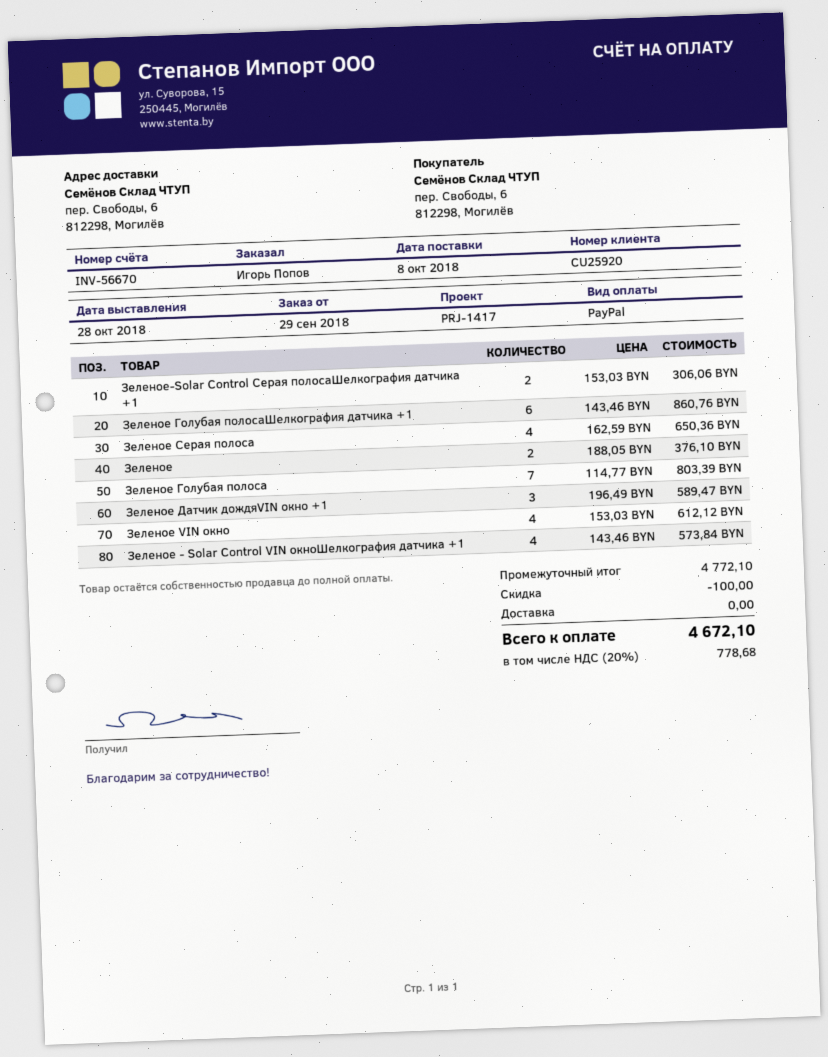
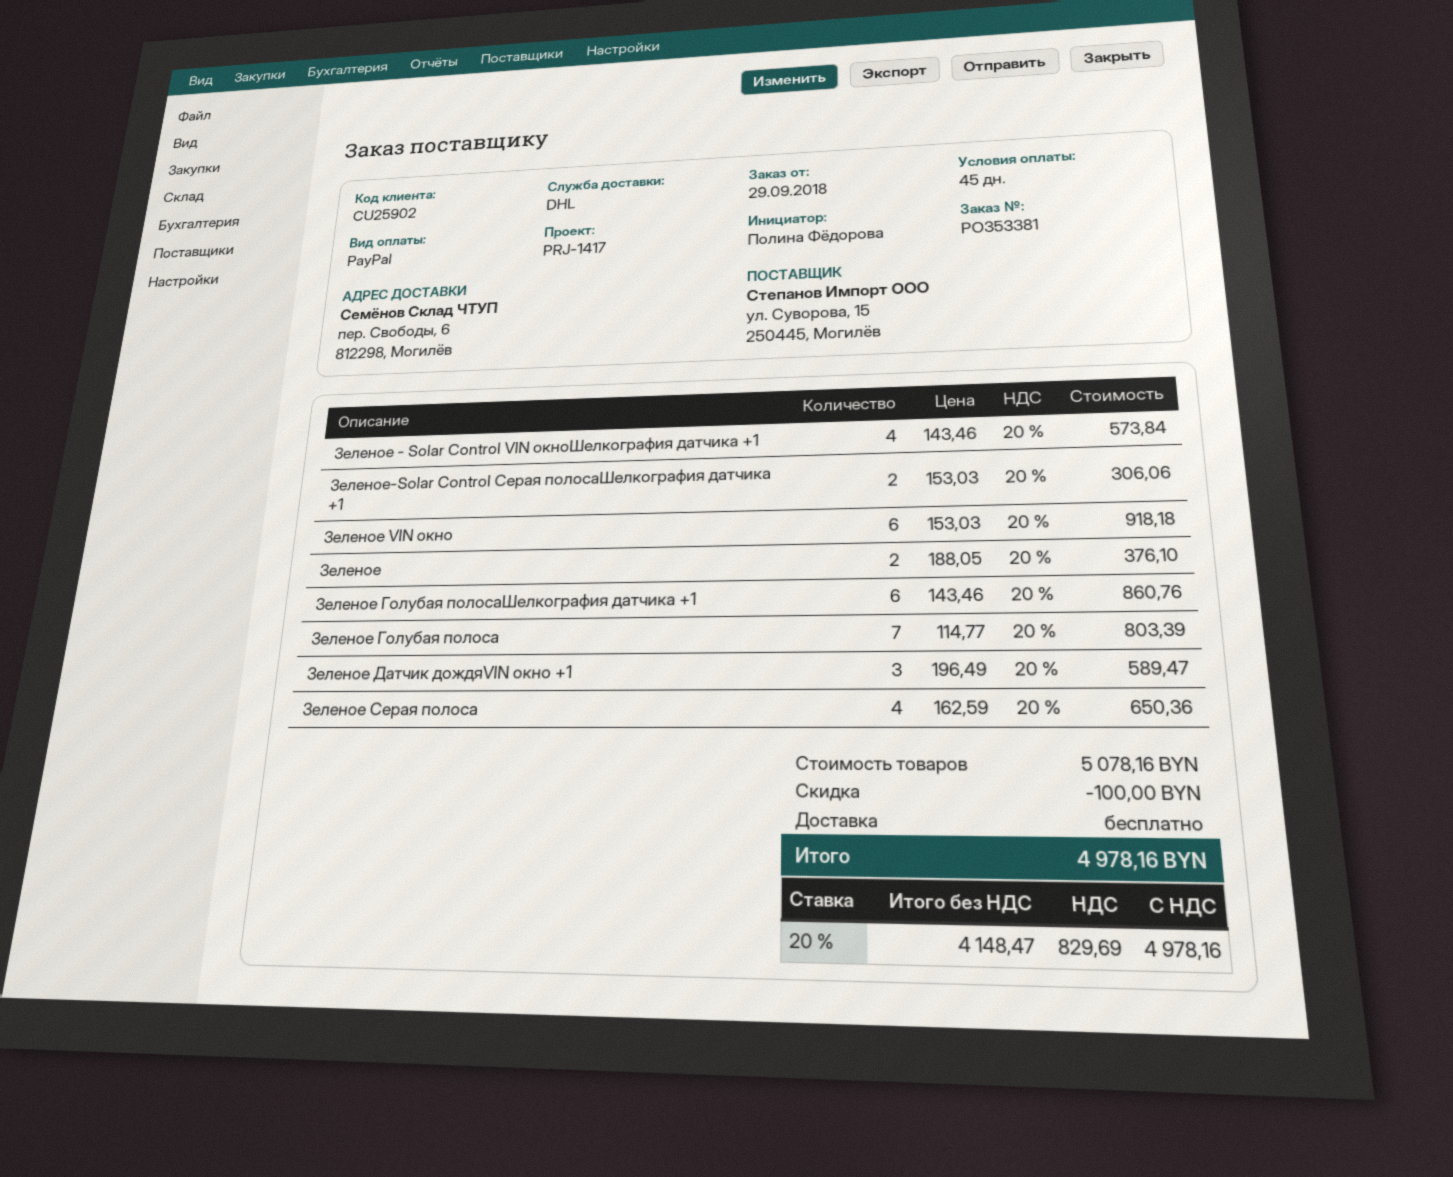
customer number: CU25920 -> CU25902
ordered by: Игорь Попов -> Полина Фёдорова
Зеленое VIN окно: 4 x 153.03 = 612.12 -> 6 x 153.03 = 918.18
subtotal: 4772.10 -> 5078.16
tax: 20% = 778.68 -> 20% = 829.69
total: 4672.10 -> 4978.16

